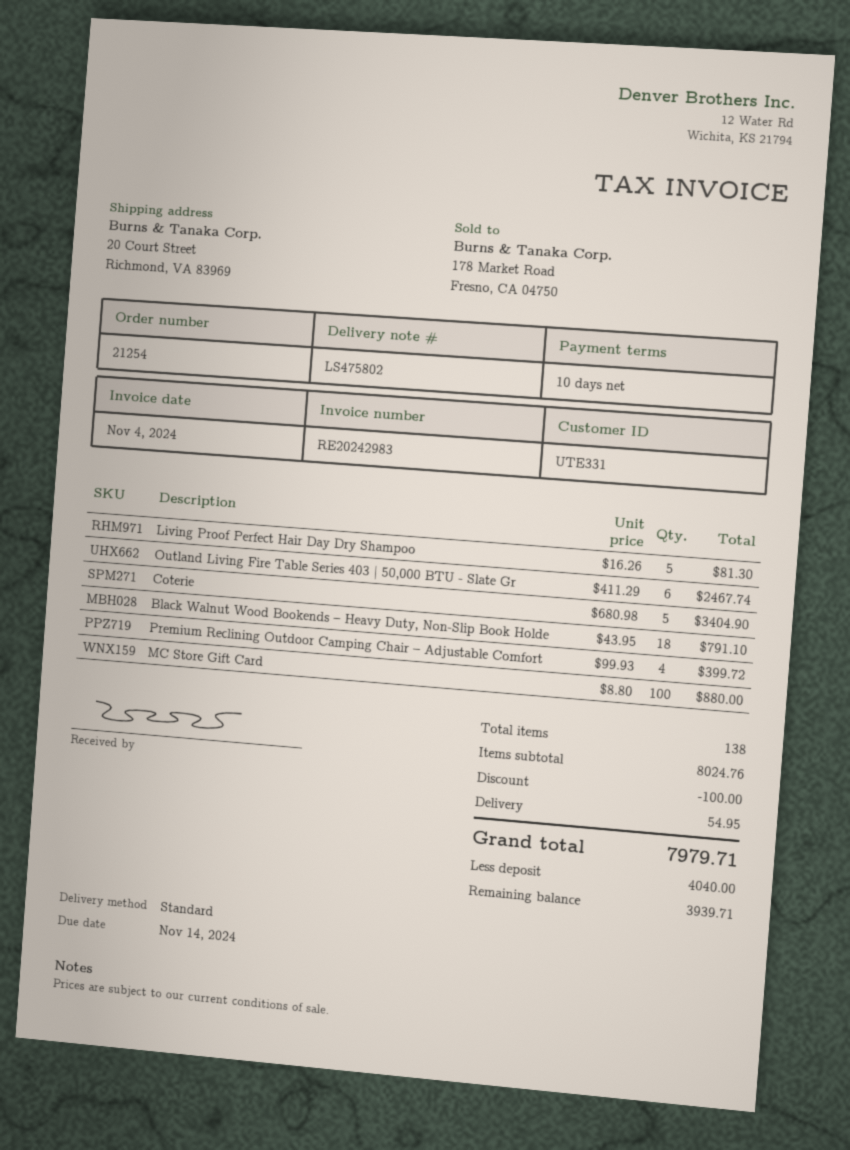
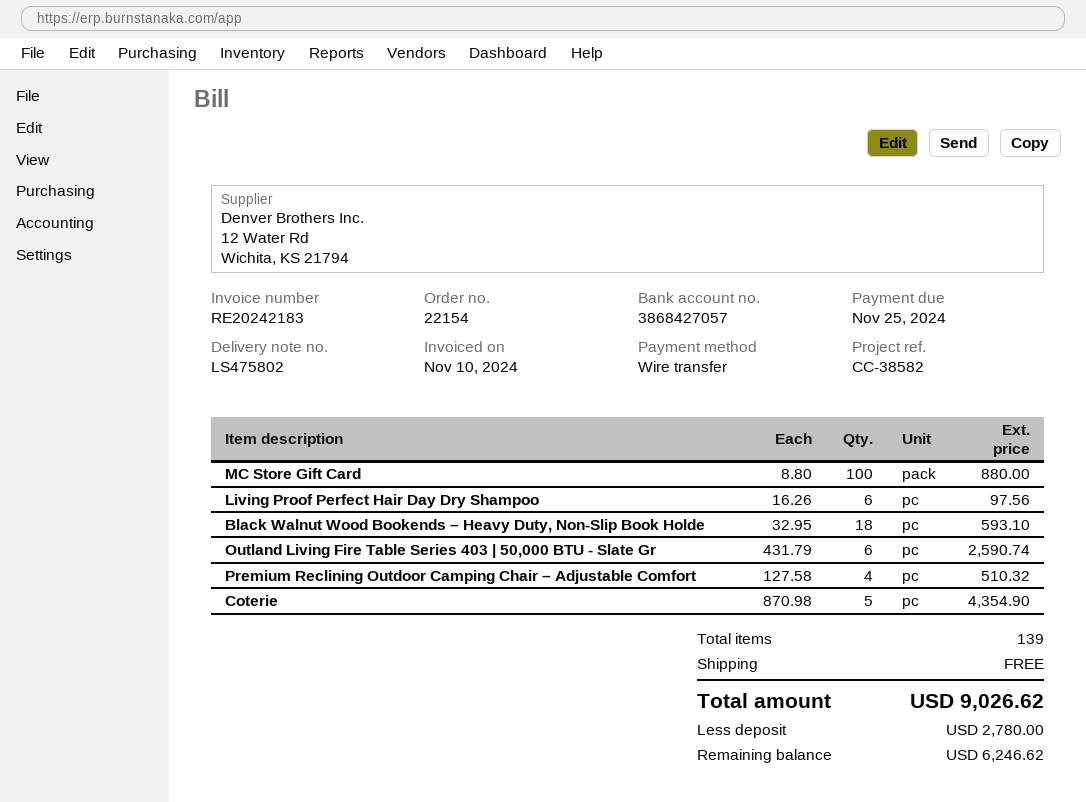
order number: 21254 -> 22154
invoice number: RE20242983 -> RE20242183
invoice date: 2024-11-04 -> 2024-11-10
due date: 2024-11-14 -> 2024-11-25
Living Proof Perfect Hair Day Dry Shampoo: 5 x 16.26 = 81.30 -> 6 x 16.26 = 97.56
Outland Living Fire Table Series 403 | 50,000 BTU - Slate Gr: 6 x 411.29 = 2467.74 -> 6 x 431.79 = 2590.74
Coterie: 5 x 680.98 = 3404.90 -> 5 x 870.98 = 4354.90
Black Walnut Wood Bookends – Heavy Duty, Non-Slip Book Holde: 18 x 43.95 = 791.10 -> 18 x 32.95 = 593.10
Premium Reclining Outdoor Camping Chair – Adjustable Comfort: 4 x 99.93 = 399.72 -> 4 x 127.58 = 510.32
total quantity: 138 -> 139
discount: 100.00 -> none
shipping: 54.95 -> 0.00
total: 7979.71 -> 9026.62
deposit: 4040.00 -> 2780.00
balance: 3939.71 -> 6246.62

